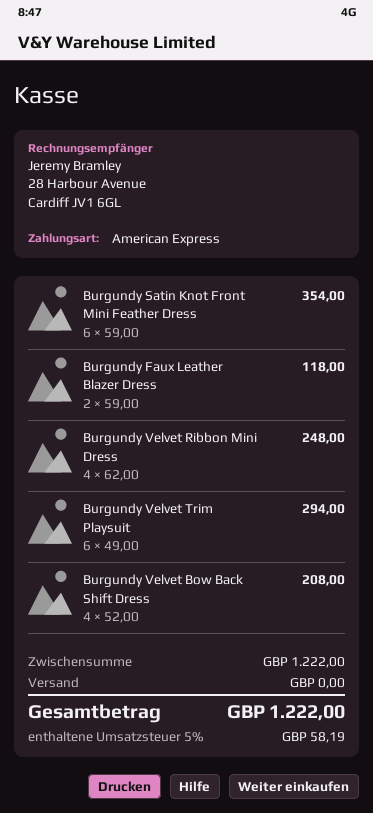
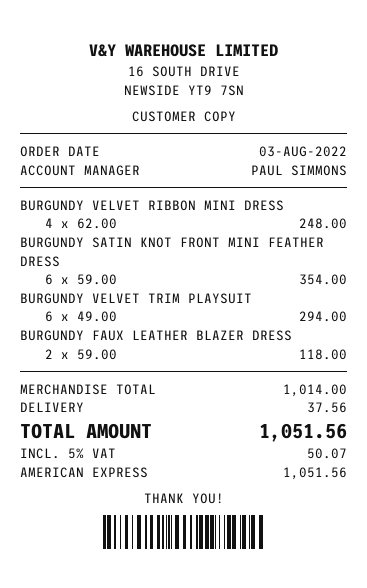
Burgundy Velvet Bow Back Shift Dress: 4 x 52.00 = 208.00 -> none
subtotal: 1222.00 -> 1014.00
shipping: 0.00 -> 37.56
tax: 5% = 58.19 -> 5% = 50.07
total: 1222.00 -> 1051.56

